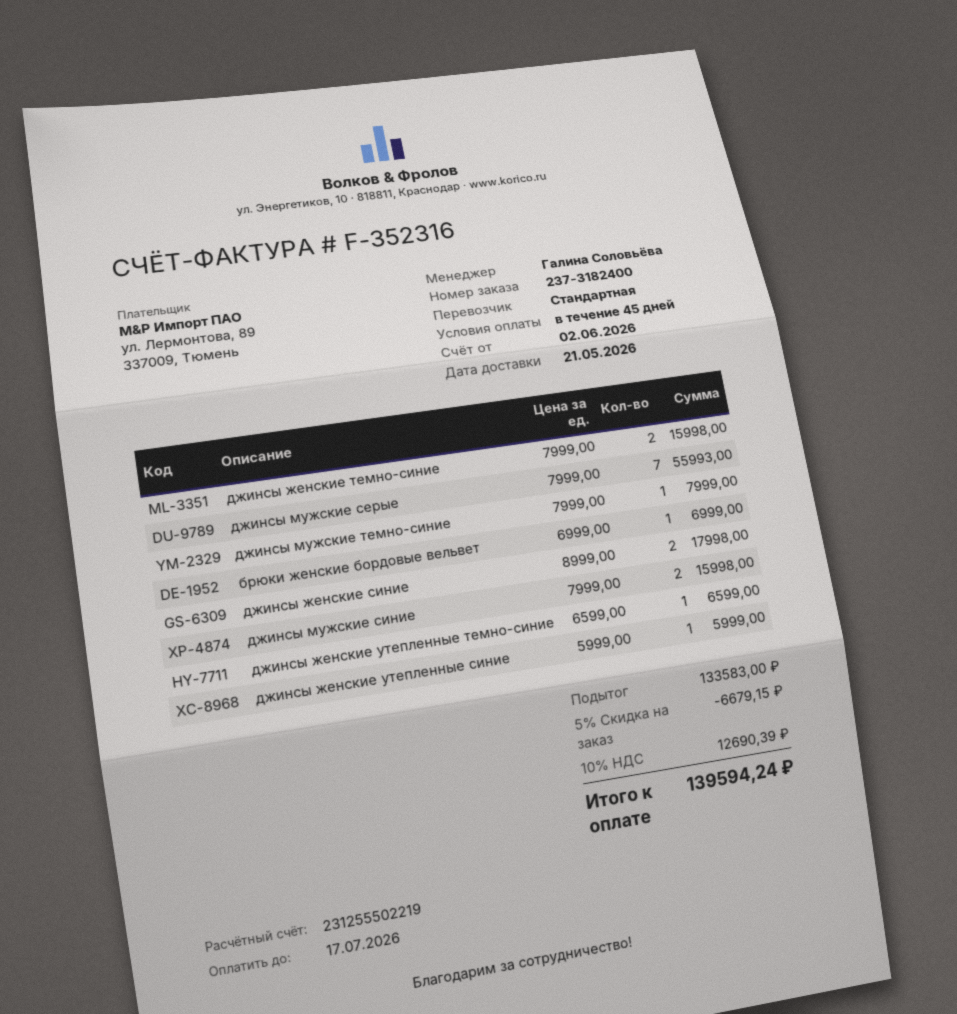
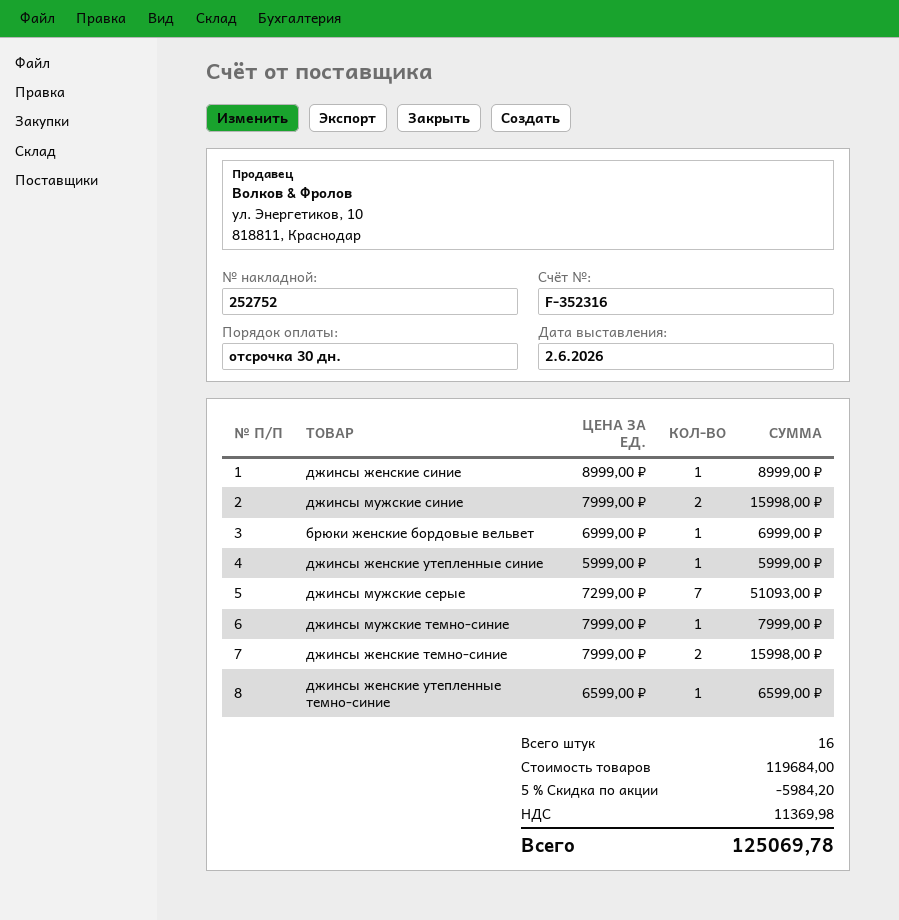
payment terms: 45 days -> 30 days
джинсы мужские серые: 7 x 7999.00 = 55993.00 -> 7 x 7299.00 = 51093.00
джинсы женские синие: 2 x 8999.00 = 17998.00 -> 1 x 8999.00 = 8999.00
subtotal: 133583.00 -> 119684.00
discount: 5% = 6679.15 -> 5% = 5984.20
tax: 12690.39 -> 11369.98
total: 139594.24 -> 125069.78

